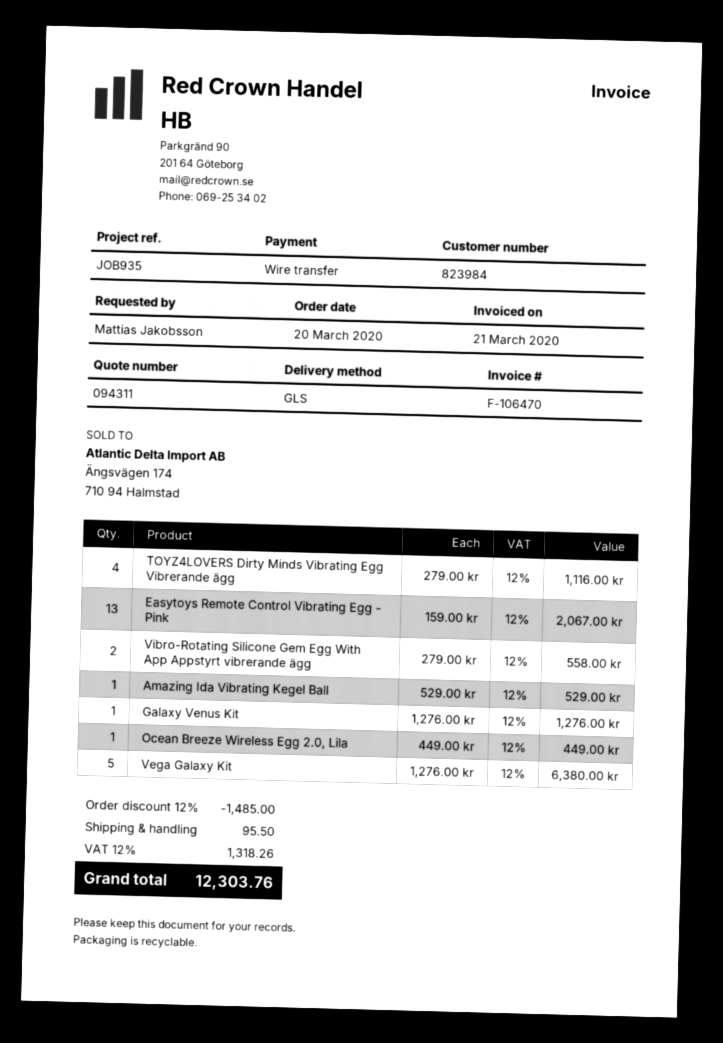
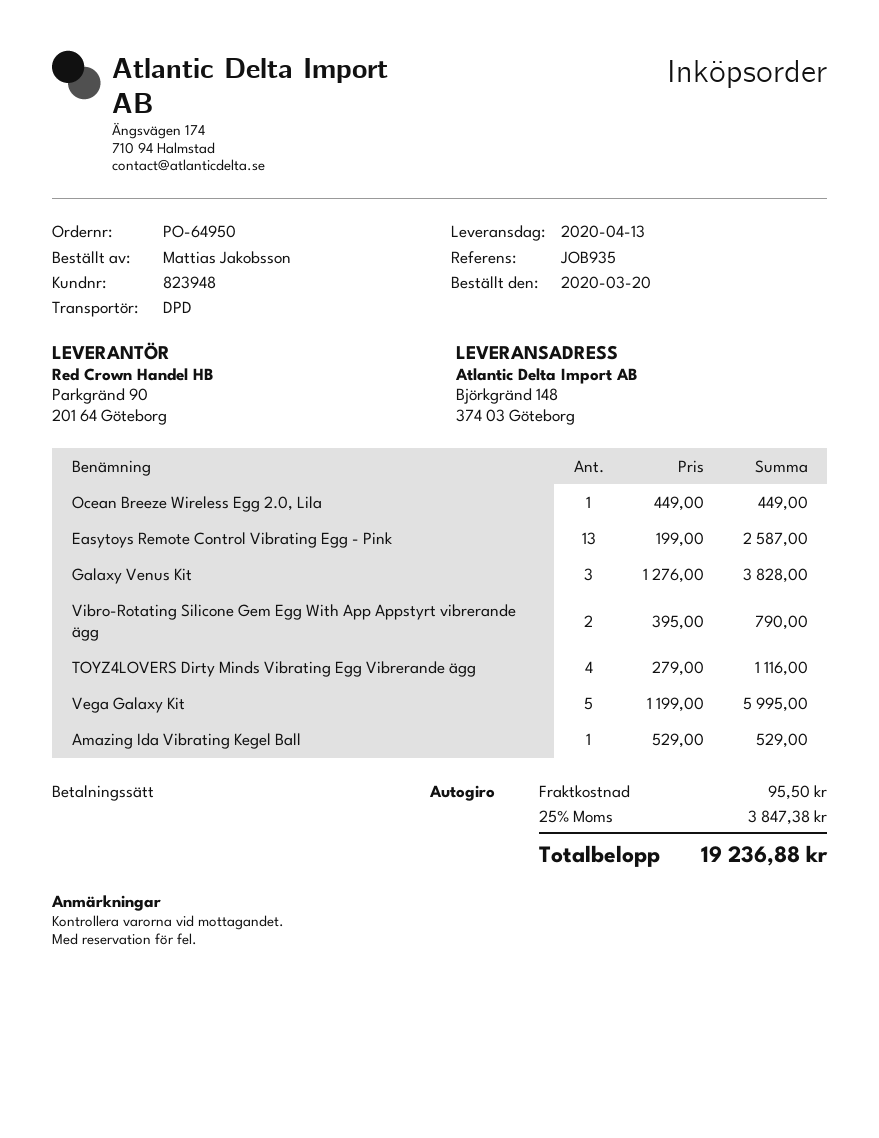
customer number: 823984 -> 823948
payment method: bank transfer -> direct debit
shipping method: GLS -> DPD
Easytoys Remote Control Vibrating Egg - Pink: 13 x 159.00 = 2067.00 -> 13 x 199.00 = 2587.00
Vibro-Rotating Silicone Gem Egg With App Appstyrt vibrerande ägg: 2 x 279.00 = 558.00 -> 2 x 395.00 = 790.00
Galaxy Venus Kit: 1 x 1276.00 = 1276.00 -> 3 x 1276.00 = 3828.00
Vega Galaxy Kit: 5 x 1276.00 = 6380.00 -> 5 x 1199.00 = 5995.00
discount: 12% = 1485.00 -> none
tax: 12% = 1318.26 -> 25% = 3847.38
total: 12303.76 -> 19236.88

